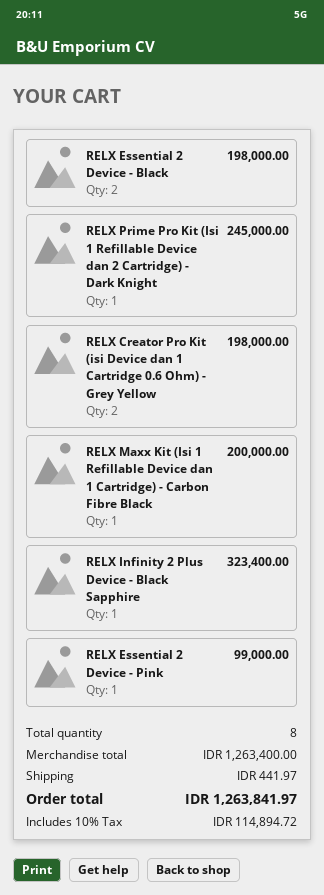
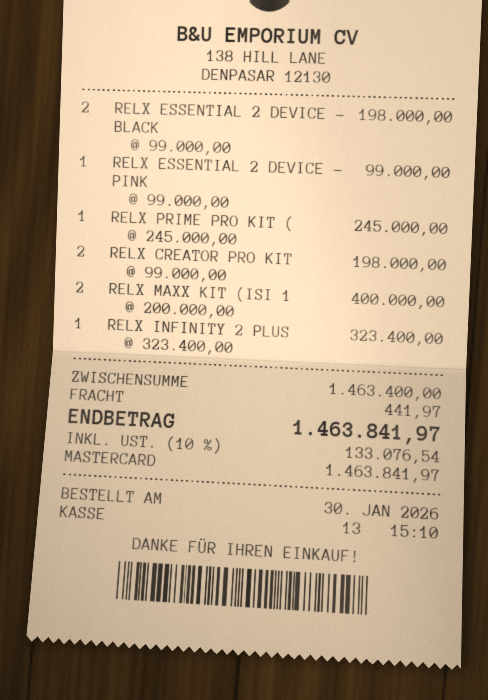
RELX Maxx Kit (Isi 1 Refillable Device dan 1 Cartridge) - Carbon Fibre Black: 1 for 200000.00 -> 2 for 400000.00
subtotal: 1263400.00 -> 1463400.00
tax: 10% = 114894.72 -> 10% = 133076.54
total: 1263841.97 -> 1463841.97

